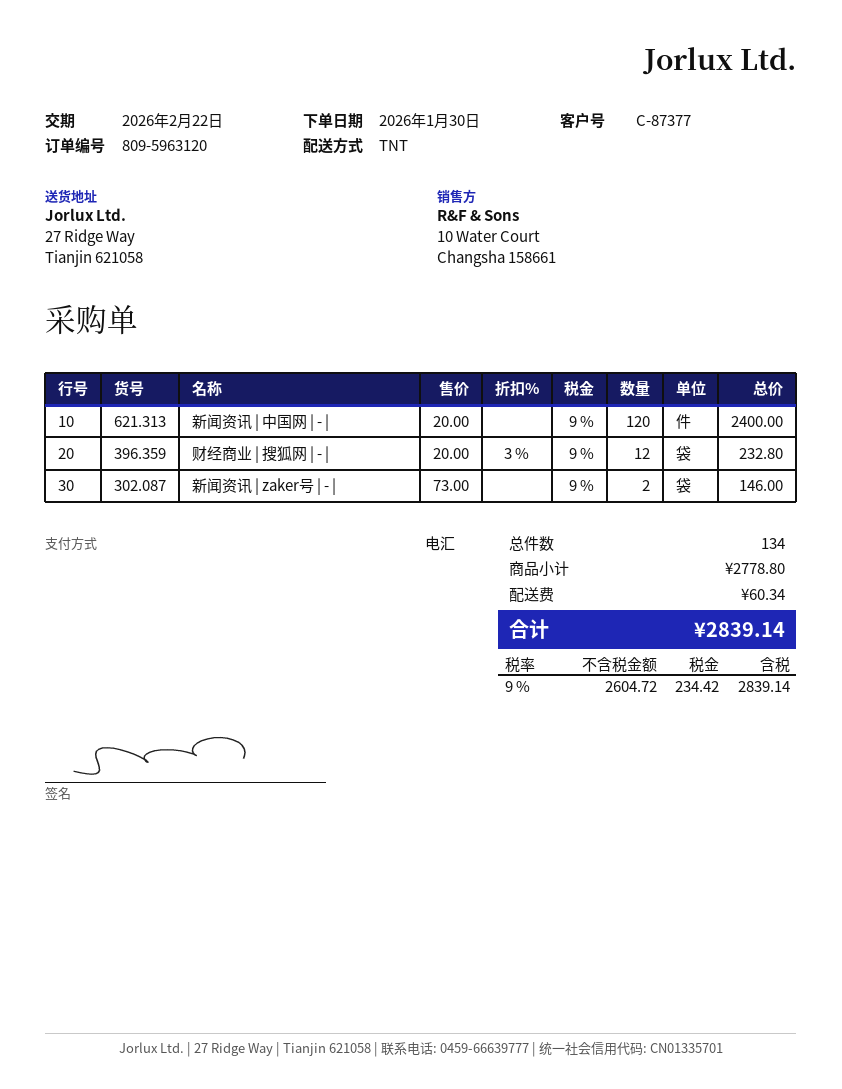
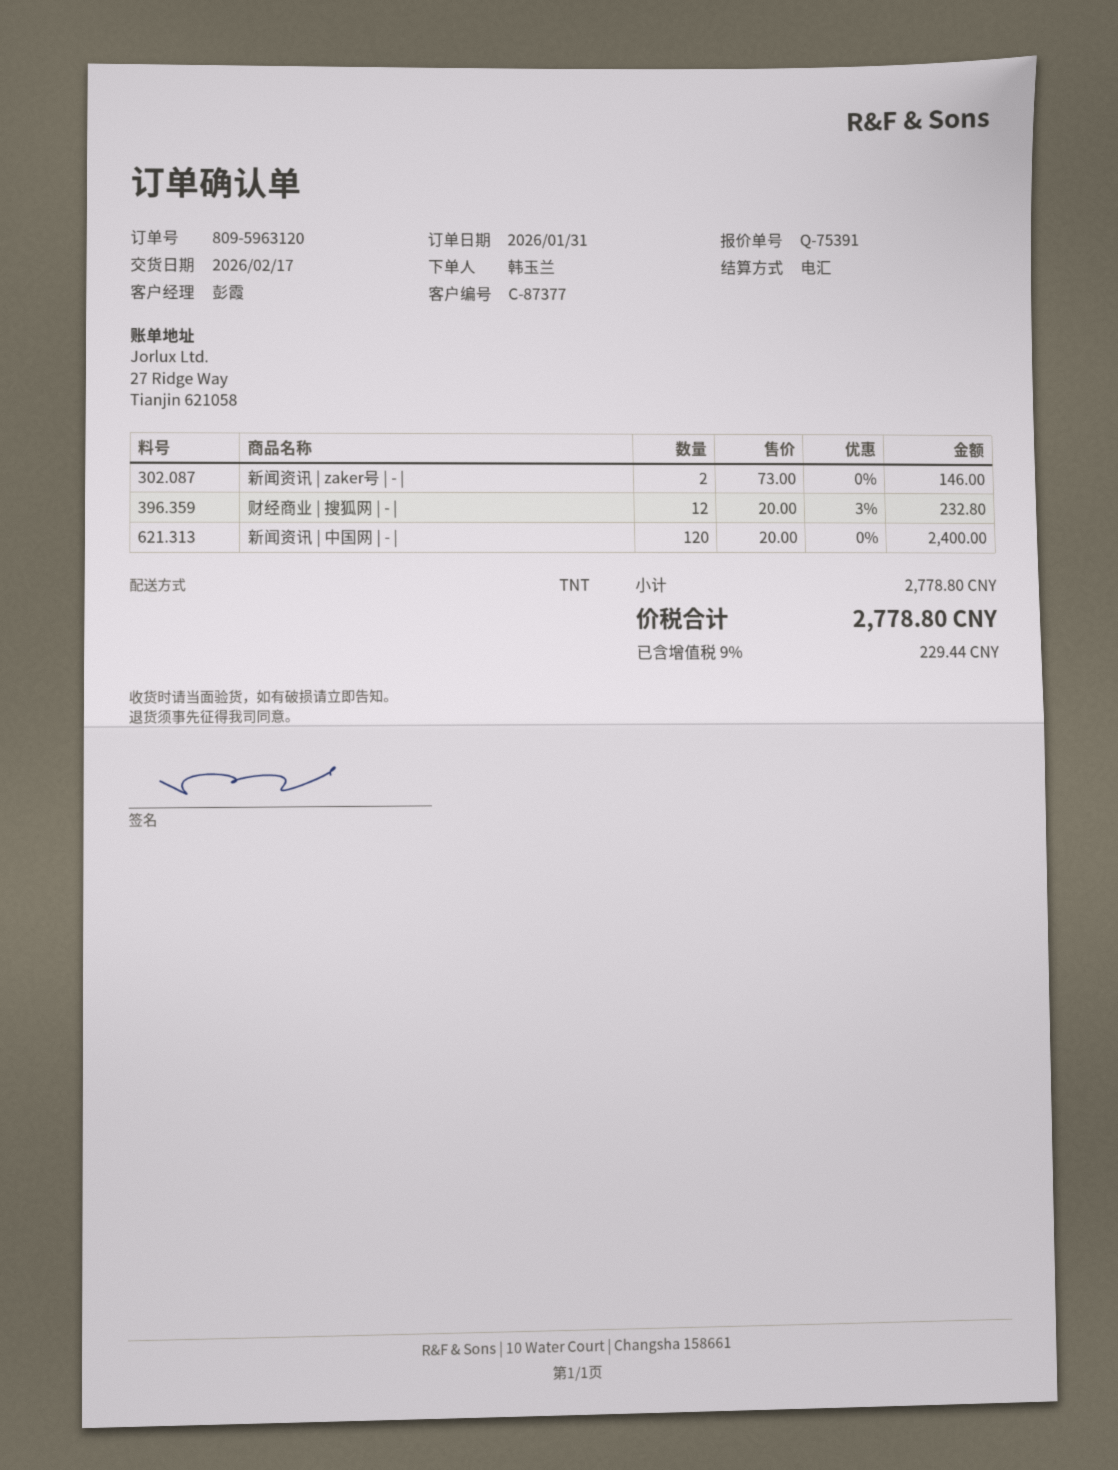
order date: 2026-01-30 -> 2026-01-31
delivery date: 2026-02-22 -> 2026-02-17
shipping: 60.34 -> none
tax: 9% = 234.42 -> 9% = 229.44
total: 2839.14 -> 2778.80

